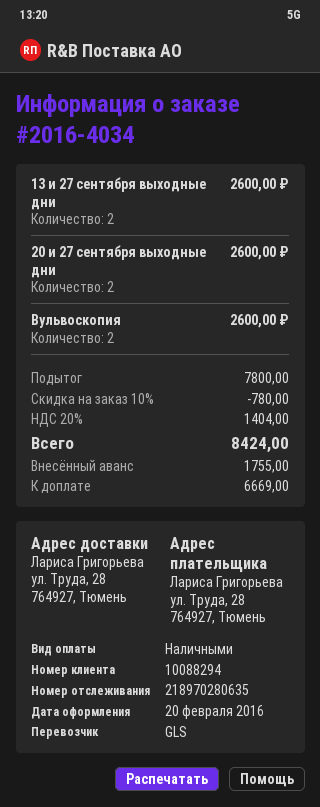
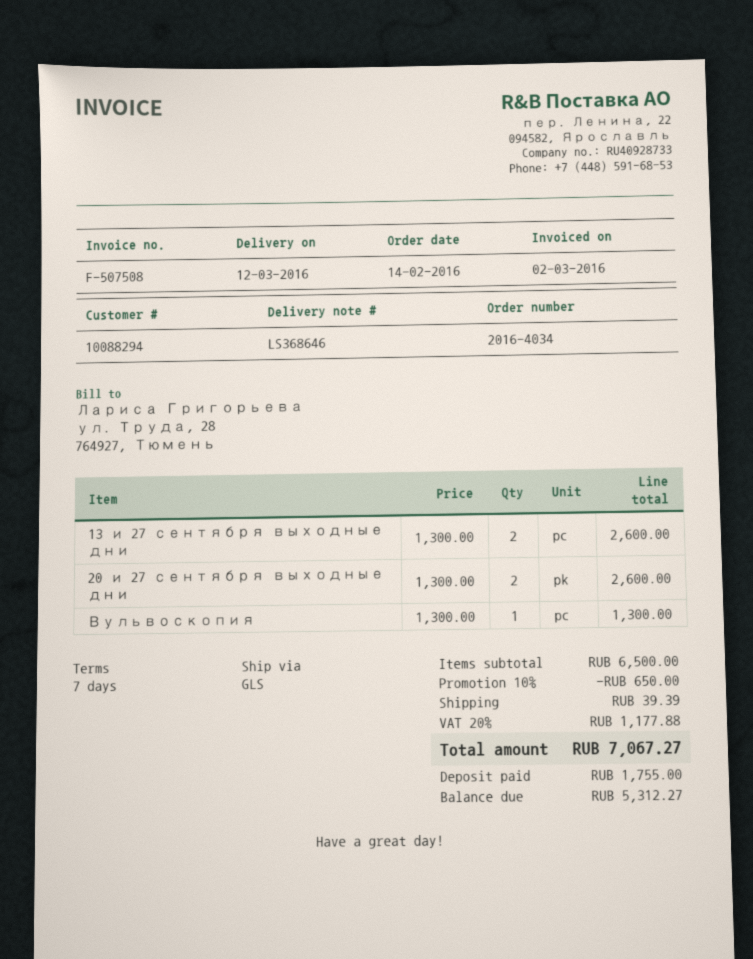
order date: 2016-02-20 -> 2016-02-14
Вульвоскопия: 2 for 2600.00 -> 1 for 1300.00
subtotal: 7800.00 -> 6500.00
discount: 10% = 780.00 -> 10% = 650.00
shipping: none -> 39.39
tax: 20% = 1404.00 -> 20% = 1177.88
total: 8424.00 -> 7067.27
balance: 6669.00 -> 5312.27

